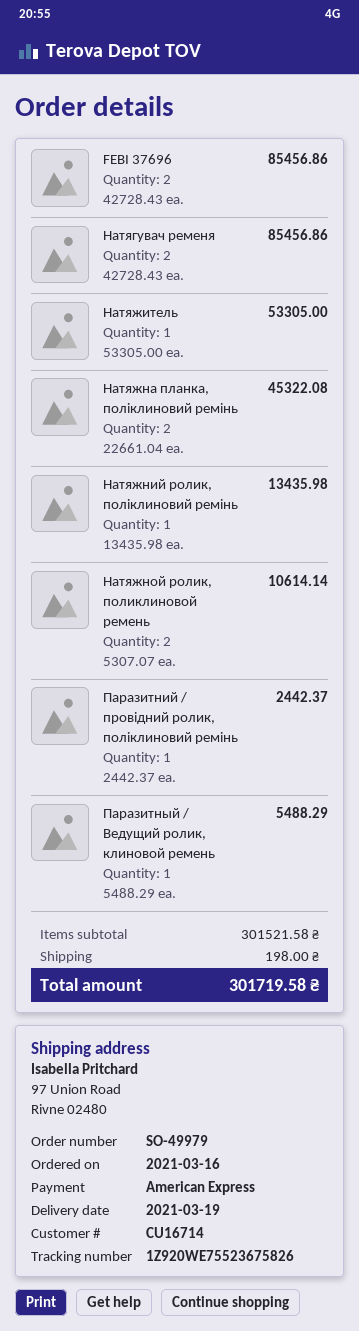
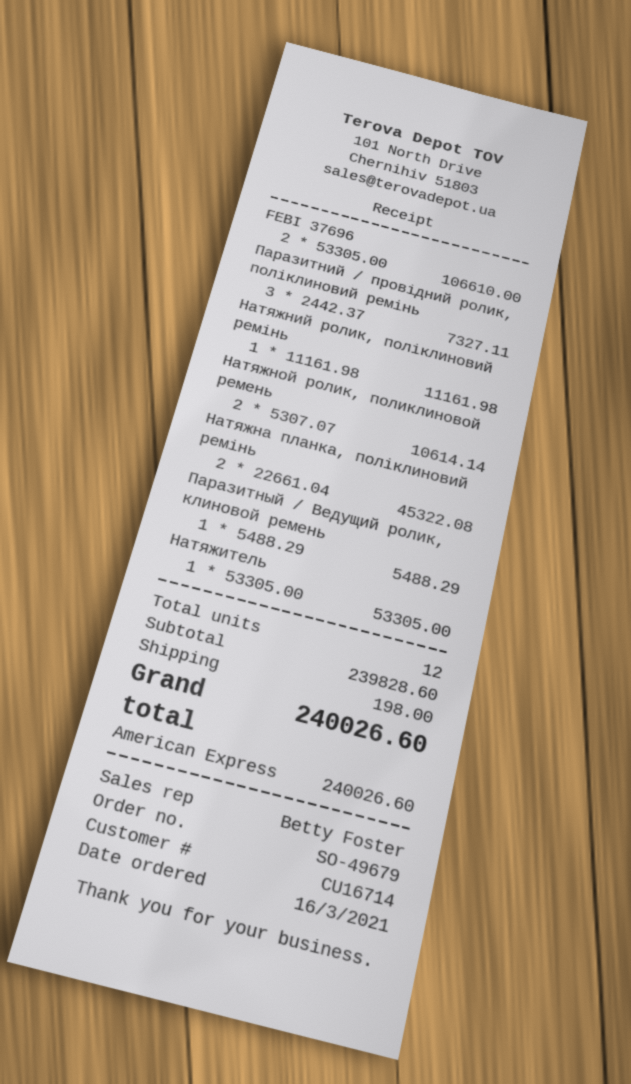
order number: SO-49979 -> SO-49679
FEBI 37696: 2 x 42728.43 = 85456.86 -> 2 x 53305.00 = 106610.00
Натягувач ременя: 2 x 42728.43 = 85456.86 -> none
Натяжний ролик, поліклиновий ремінь: 1 x 13435.98 = 13435.98 -> 1 x 11161.98 = 11161.98
Паразитний / провідний ролик, поліклиновий ремінь: 1 x 2442.37 = 2442.37 -> 3 x 2442.37 = 7327.11
subtotal: 301521.58 -> 239828.60
total: 301719.58 -> 240026.60

